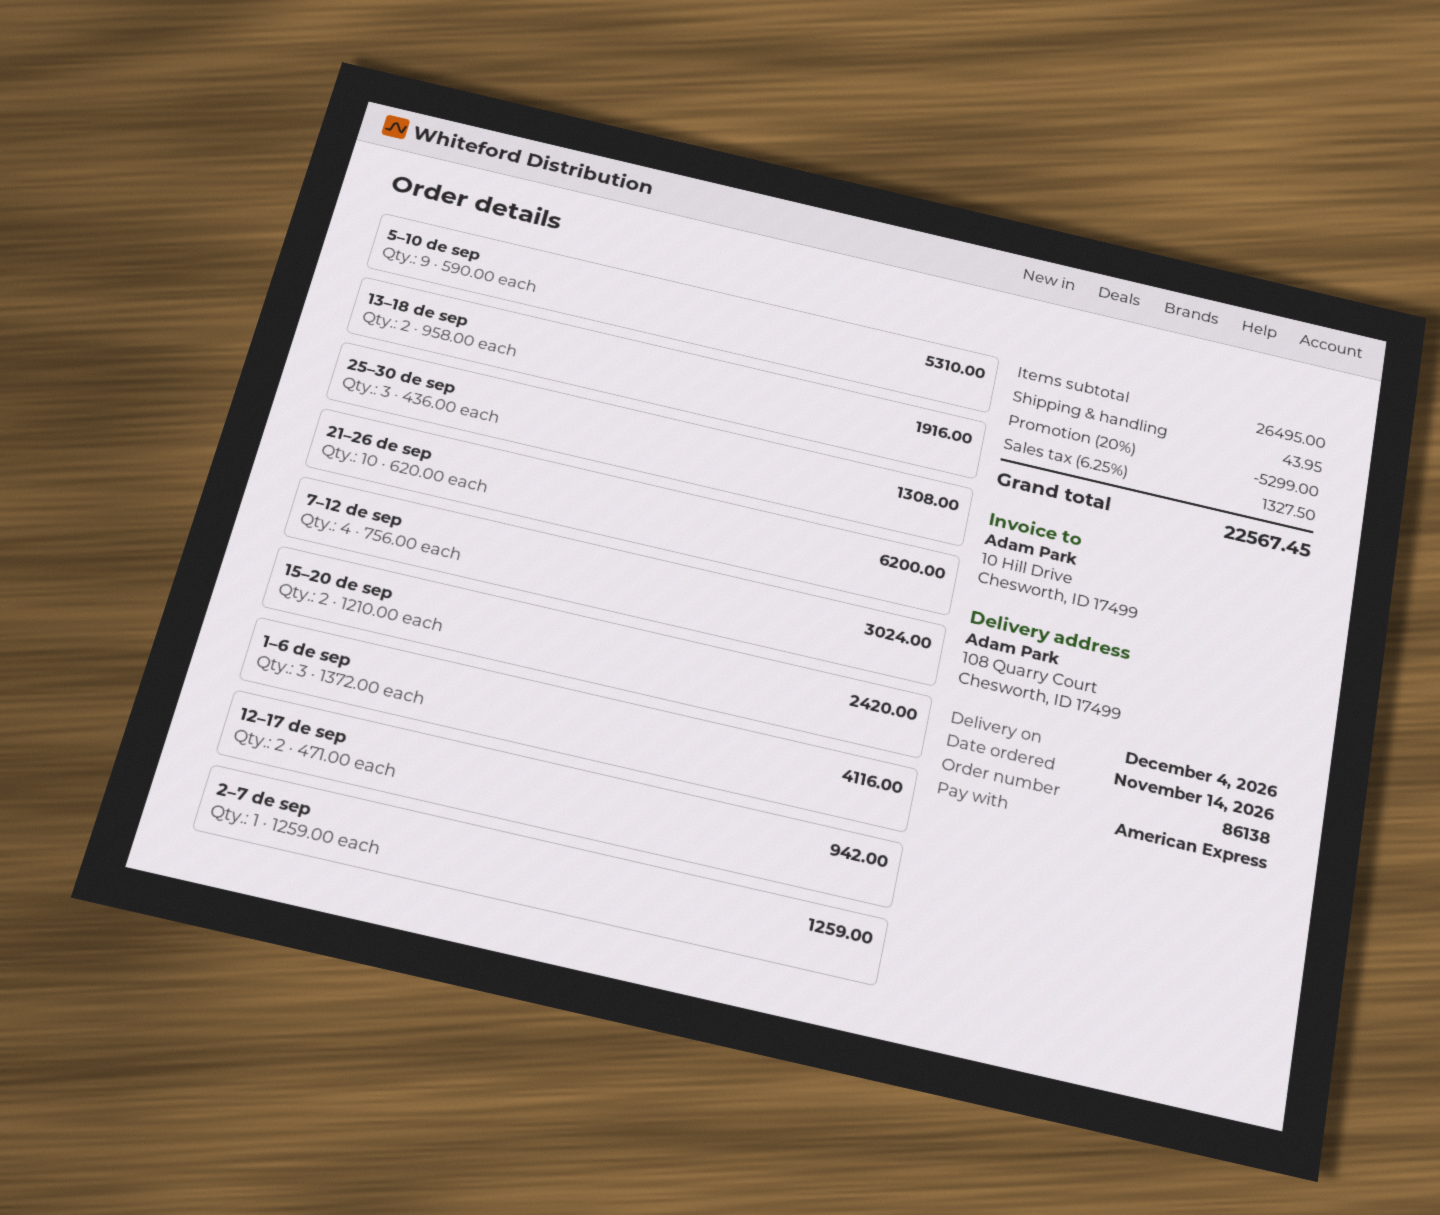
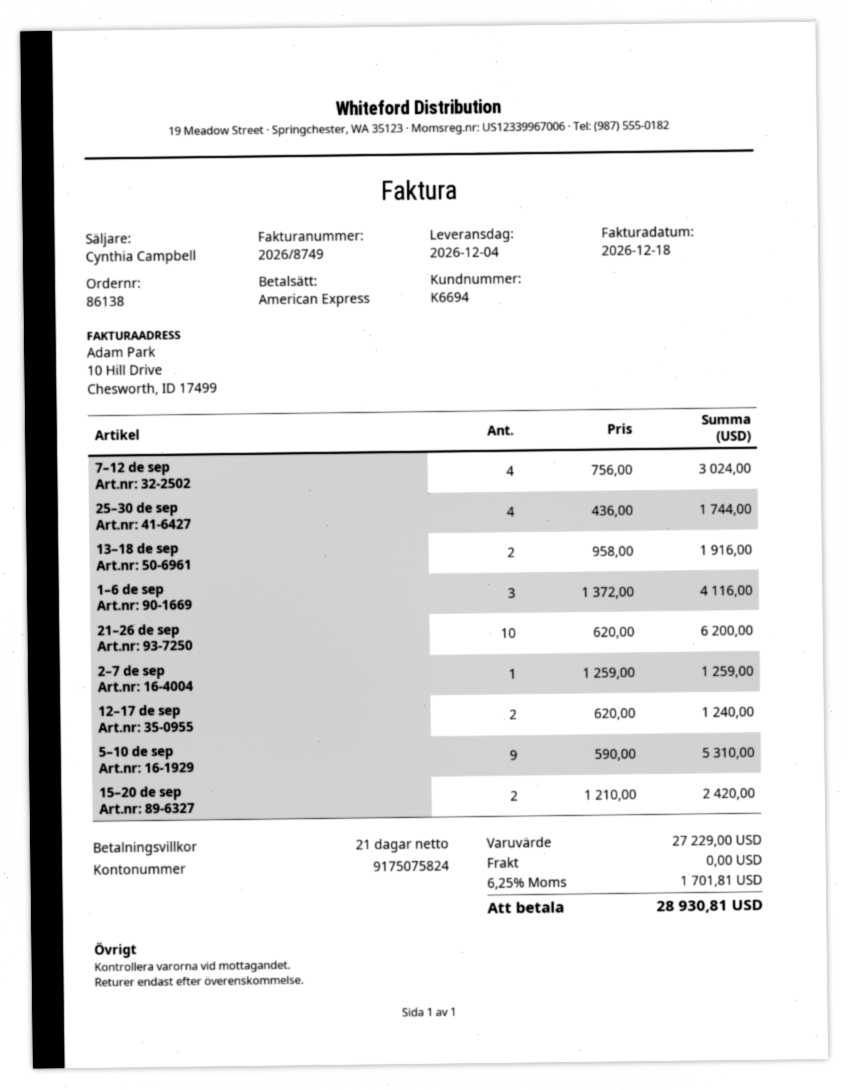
25–30 de sep: 3 x 436.00 = 1308.00 -> 4 x 436.00 = 1744.00
12–17 de sep: 2 x 471.00 = 942.00 -> 2 x 620.00 = 1240.00
subtotal: 26495.00 -> 27229.00
discount: 20% = 5299.00 -> none
shipping: 43.95 -> 0.00
tax: 6.25% = 1327.50 -> 6.25% = 1701.81
total: 22567.45 -> 28930.81

